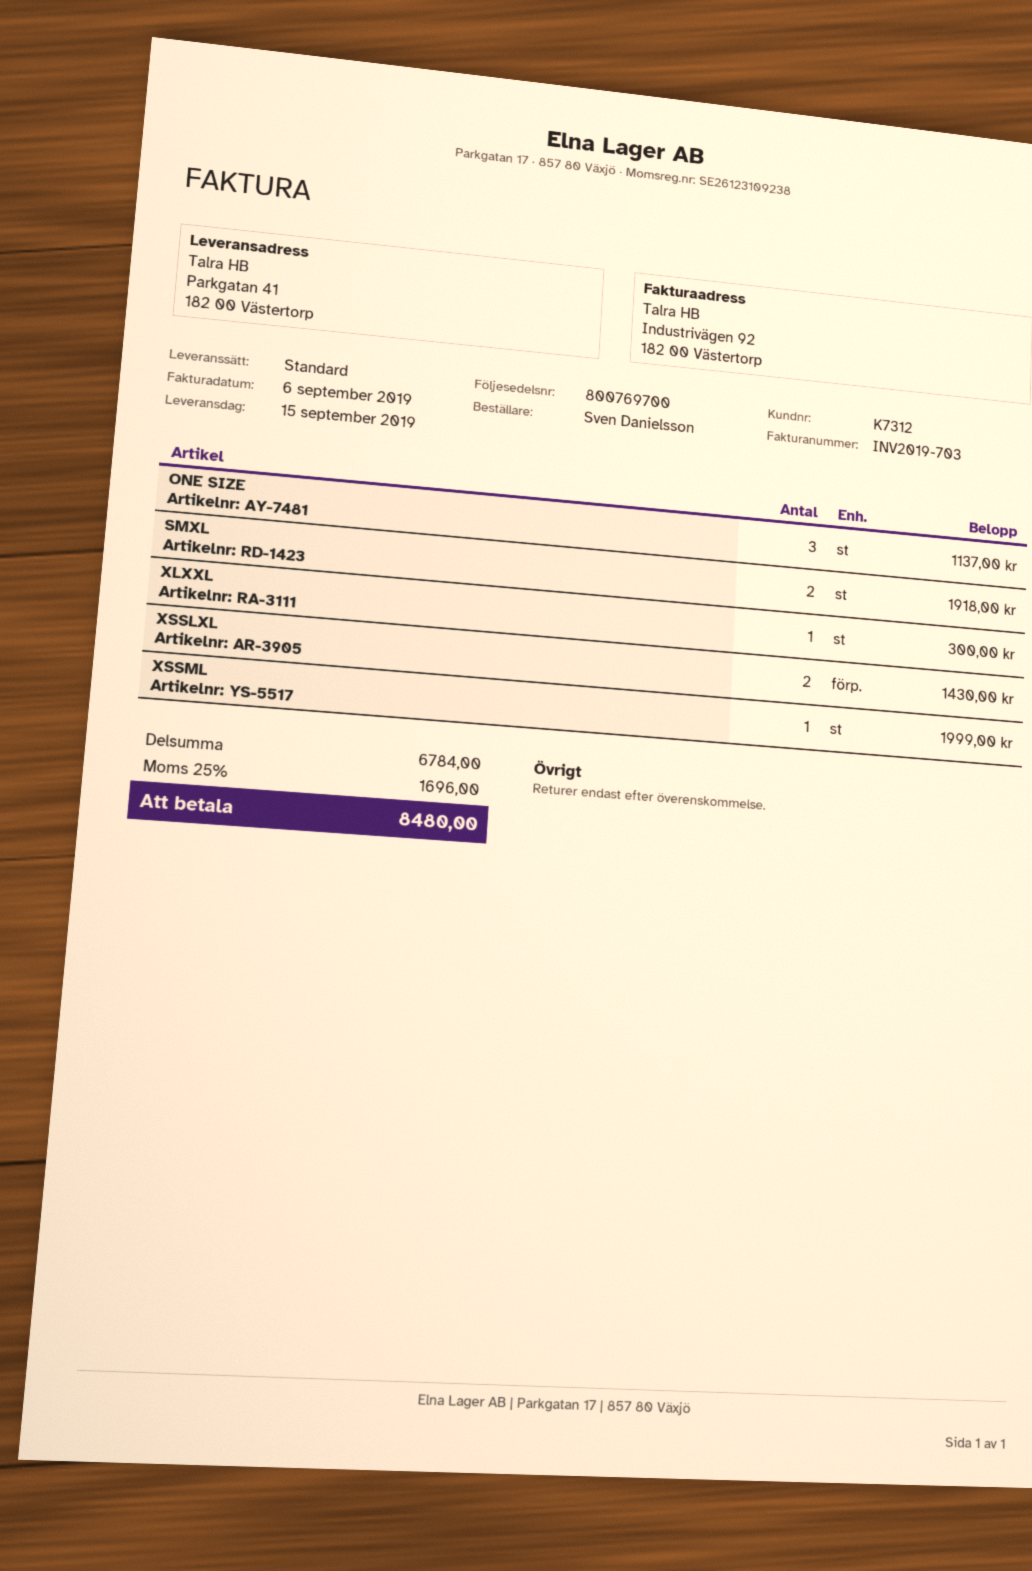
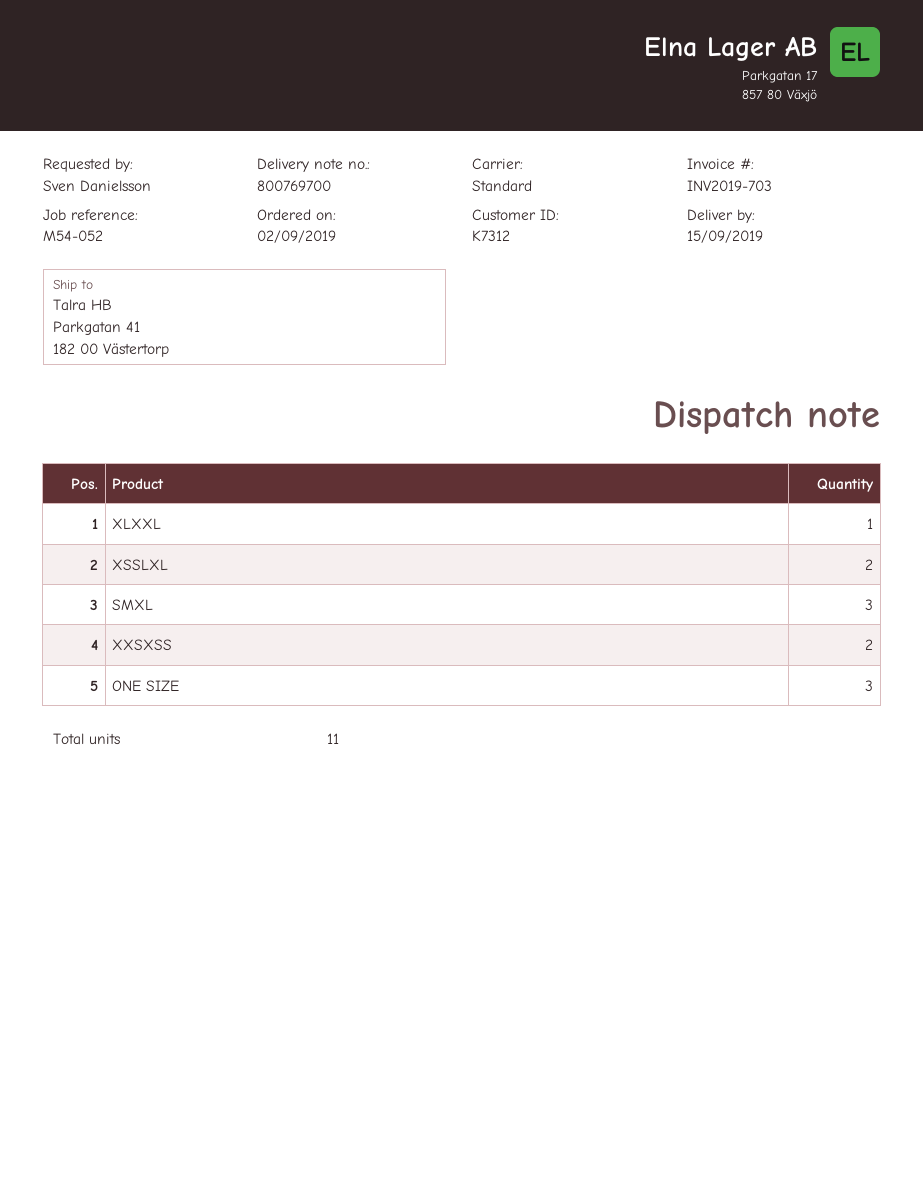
SMXL: 2 -> 3
XSSML: 1 -> none
XXSXSS: none -> 2

